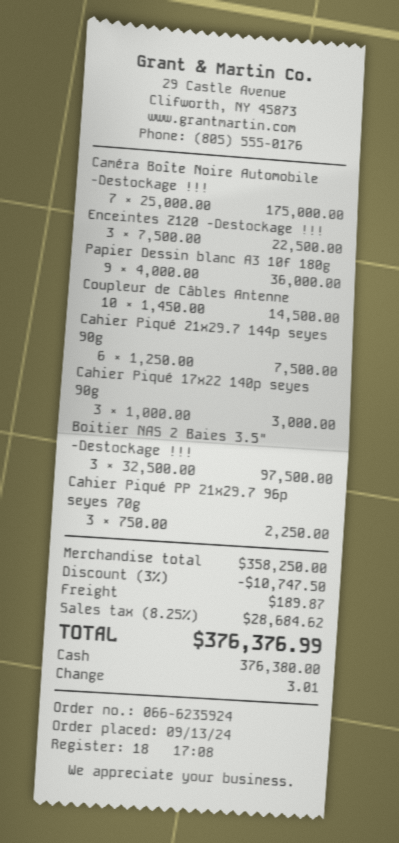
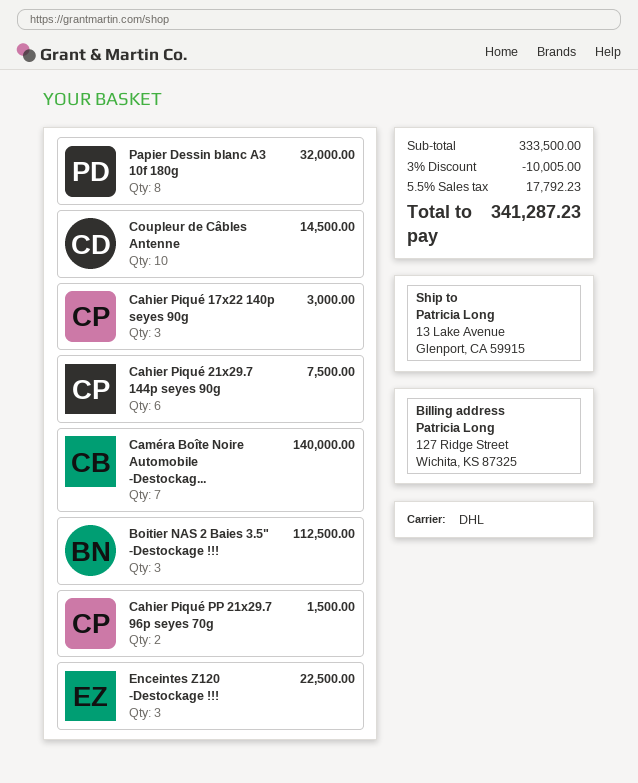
Caméra Boîte Noire Automobile -Destockage !!!: 7 for 175000.00 -> 7 for 140000.00
Papier Dessin blanc A3 10f 180g: 9 for 36000.00 -> 8 for 32000.00
Boitier NAS 2 Baies 3.5" -Destockage !!!: 3 for 97500.00 -> 3 for 112500.00
Cahier Piqué PP 21x29.7 96p seyes 70g: 3 for 2250.00 -> 2 for 1500.00
subtotal: 358250.00 -> 333500.00
discount: 3% = 10747.50 -> 3% = 10005.00
shipping: 189.87 -> none
tax: 8.25% = 28684.62 -> 5.5% = 17792.23
total: 376376.99 -> 341287.23

